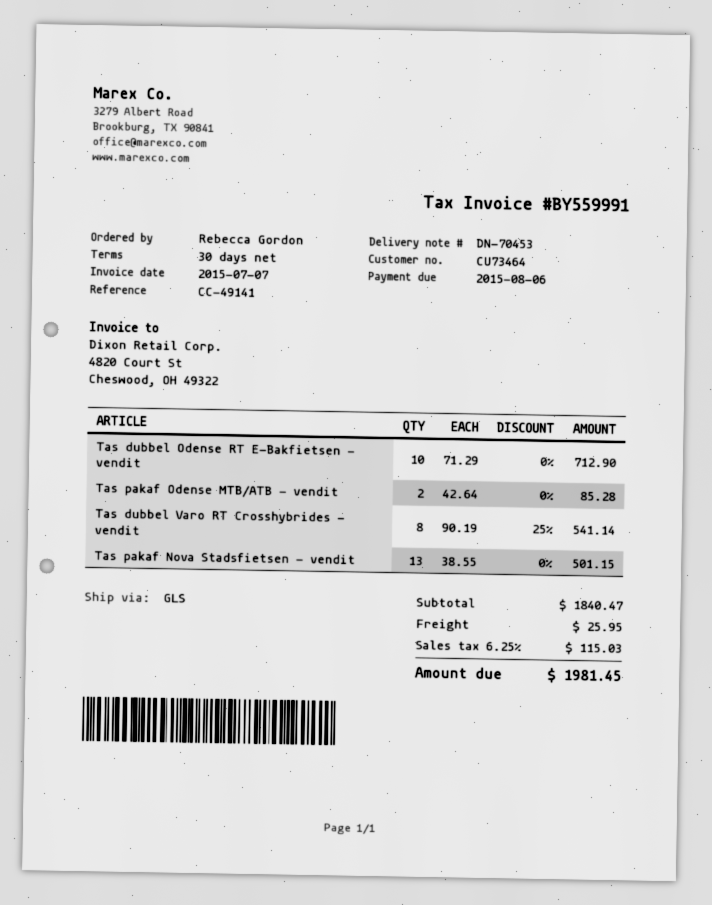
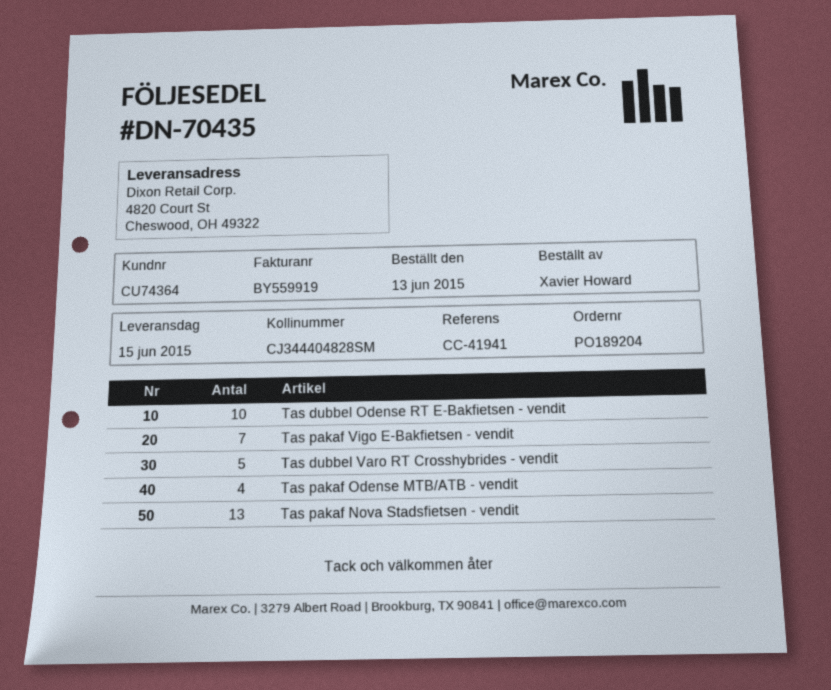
delivery note number: DN-70453 -> DN-70435
invoice number: BY559991 -> BY559919
customer number: CU73464 -> CU74364
reference: CC-49141 -> CC-41941
ordered by: Rebecca Gordon -> Xavier Howard
Tas pakaf Odense MTB/ATB - vendit: 2 -> 4
Tas dubbel Varo RT Crosshybrides - vendit: 8 -> 5
Tas pakaf Vigo E-Bakfietsen - vendit: none -> 7

